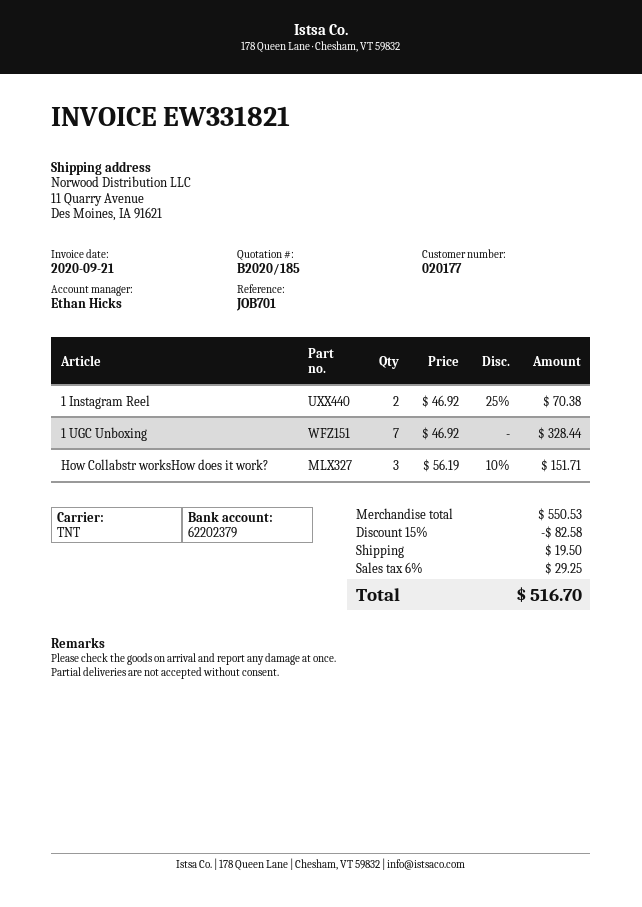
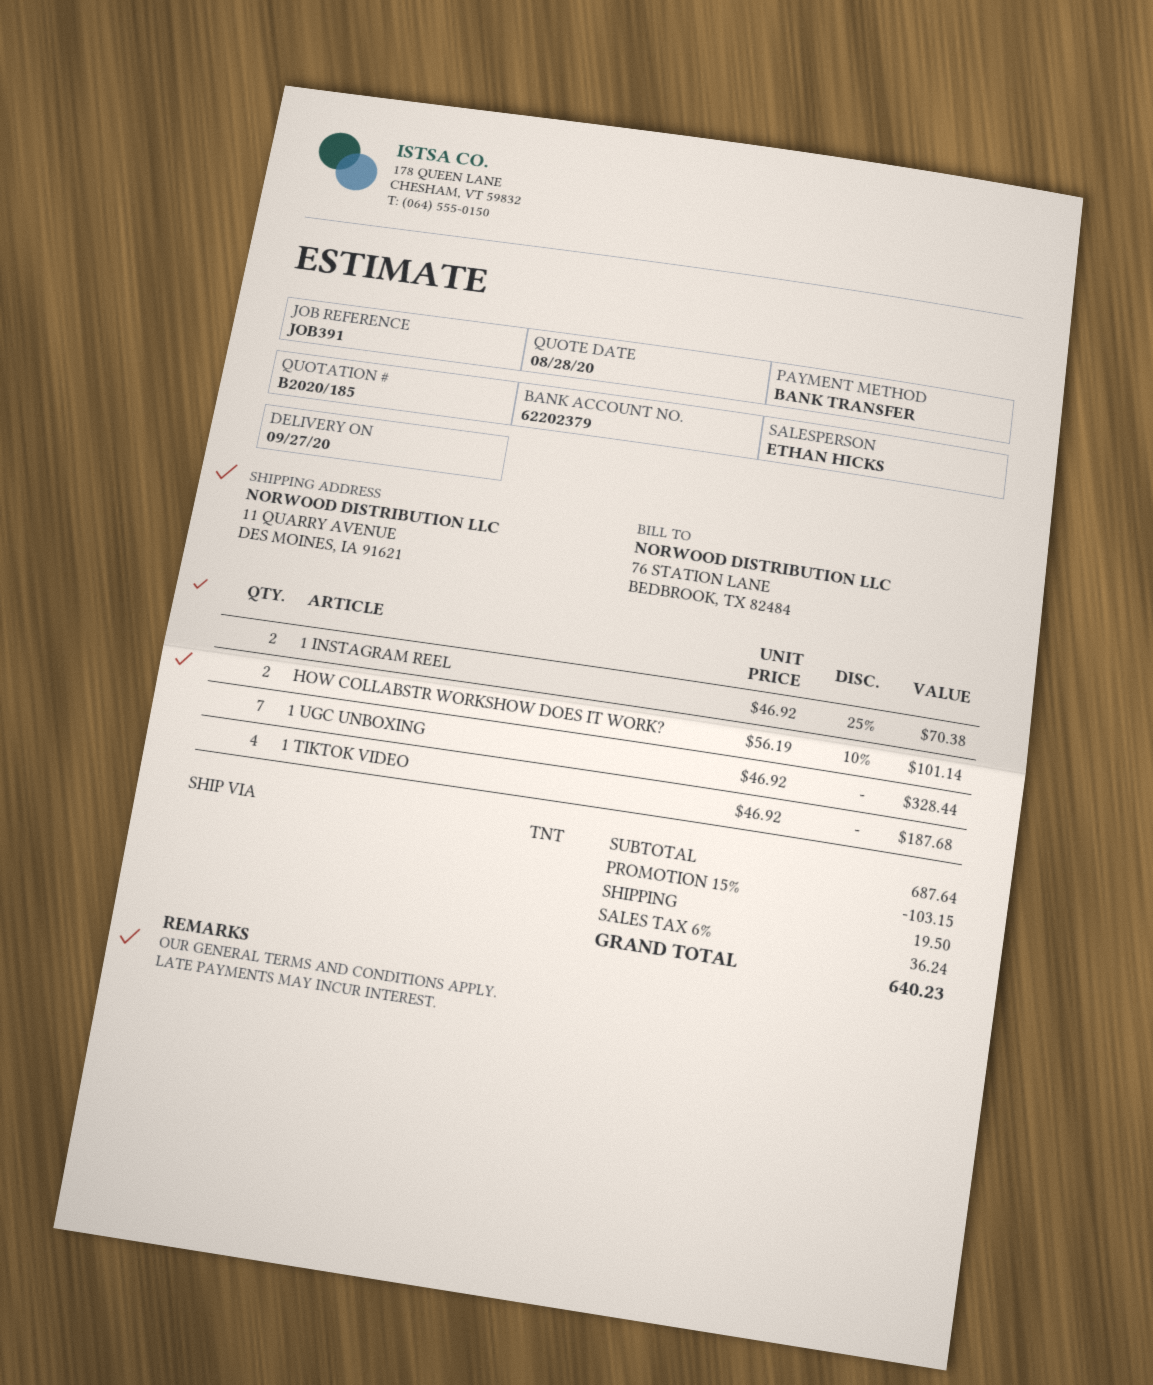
reference: JOB701 -> JOB391
How Collabstr worksHow does it work?: 3 x 56.19 - 10% = 151.71 -> 2 x 56.19 - 10% = 101.14
1 TIKTOK VIDEO: none -> 4 x 46.92 = 187.68
subtotal: 550.53 -> 687.64
discount: 15% = 82.58 -> 15% = 103.15
tax: 6% = 29.25 -> 6% = 36.24
total: 516.70 -> 640.23

